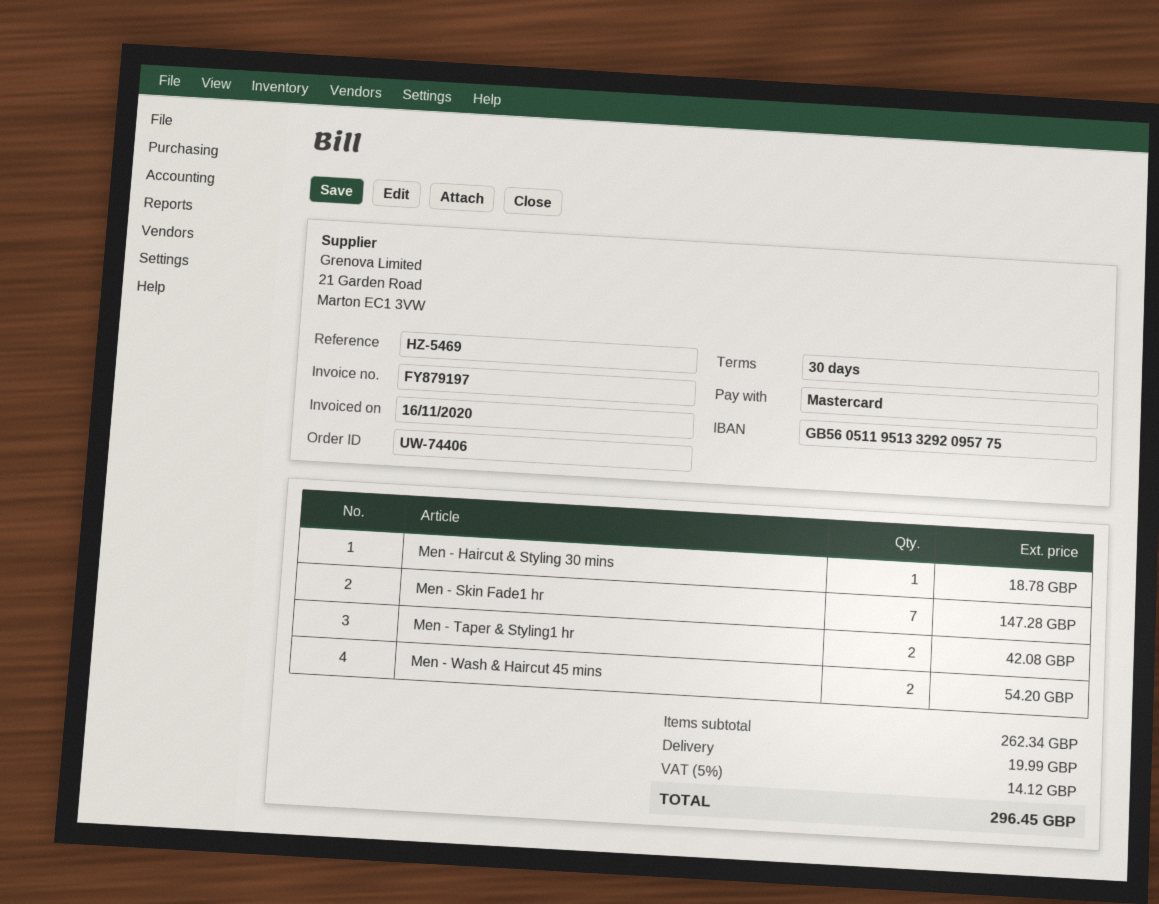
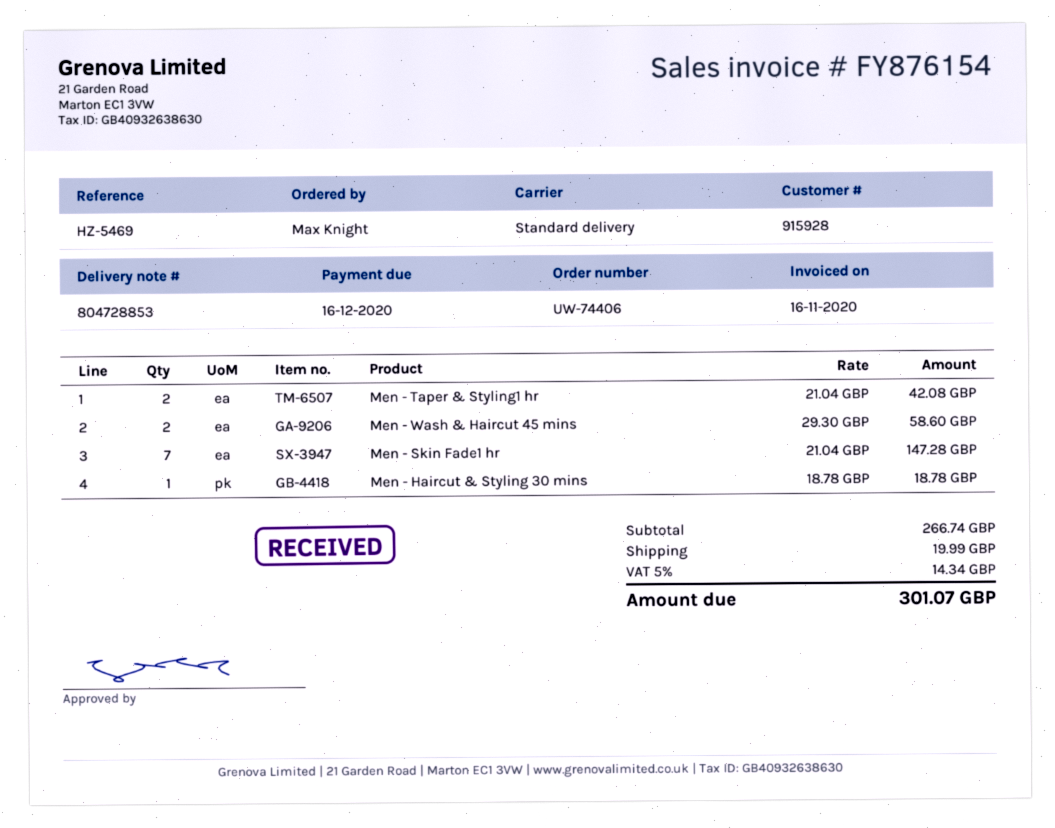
invoice number: FY879197 -> FY876154
Men - Wash & Haircut 45 mins: 2 for 54.20 -> 2 for 58.60
subtotal: 262.34 -> 266.74
tax: 5% = 14.12 -> 5% = 14.34
total: 296.45 -> 301.07

